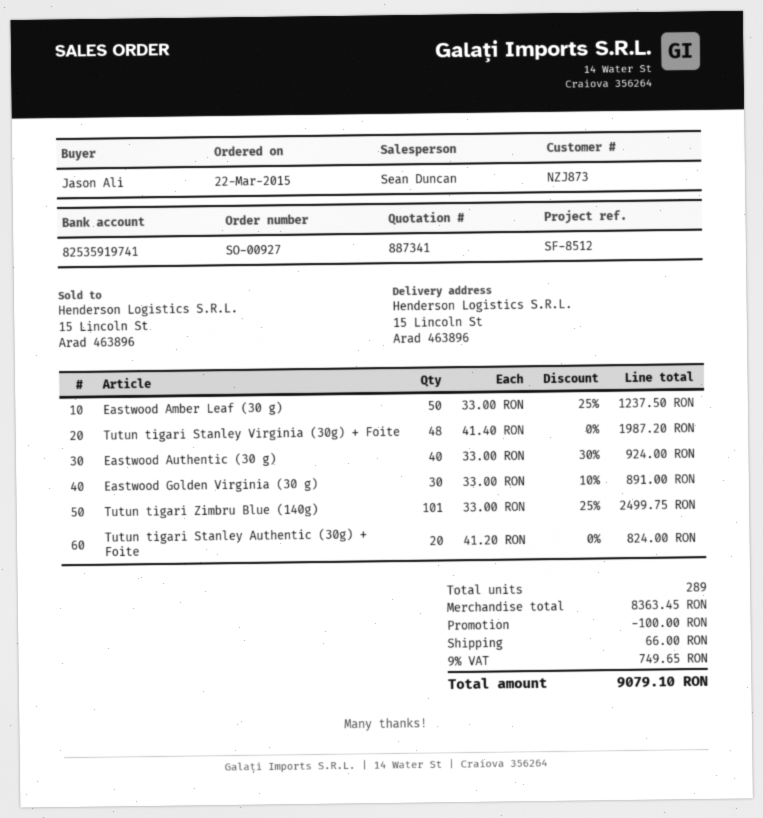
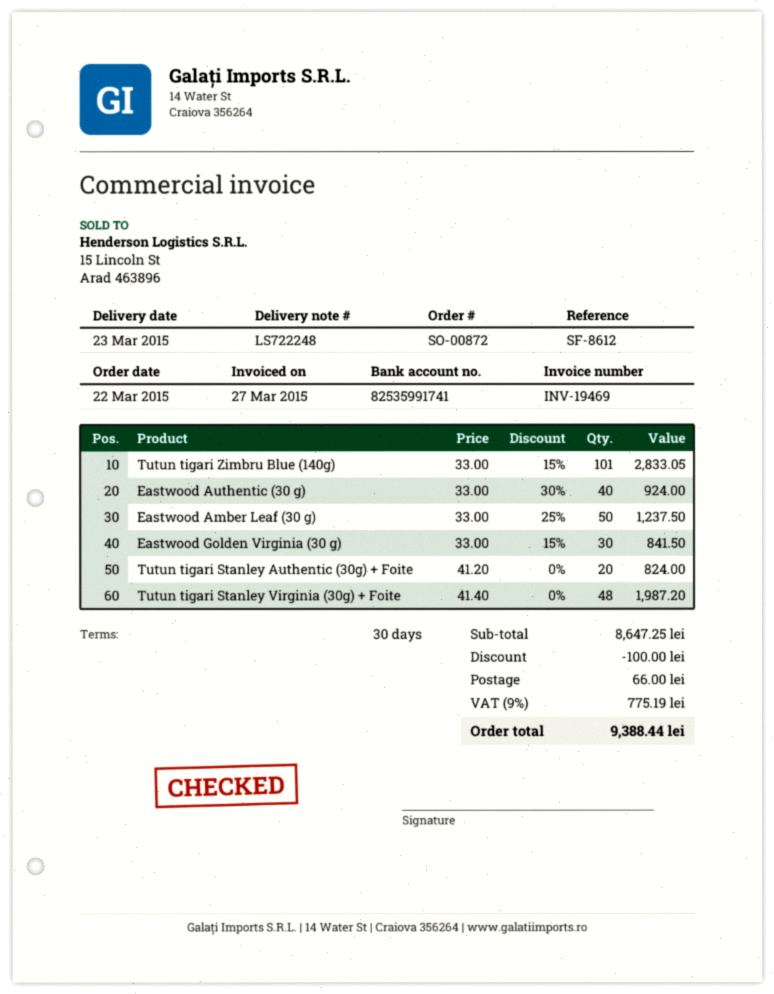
order number: SO-00927 -> SO-00872
reference: SF-8512 -> SF-8612
bank account: 82535919741 -> 82535991741
Eastwood Golden Virginia (30 g): 30 x 33.00 - 10% = 891.00 -> 30 x 33.00 - 15% = 841.50
Tutun tigari Zimbru Blue (140g): 101 x 33.00 - 25% = 2499.75 -> 101 x 33.00 - 15% = 2833.05
subtotal: 8363.45 -> 8647.25
tax: 9% = 749.65 -> 9% = 775.19
total: 9079.10 -> 9388.44

